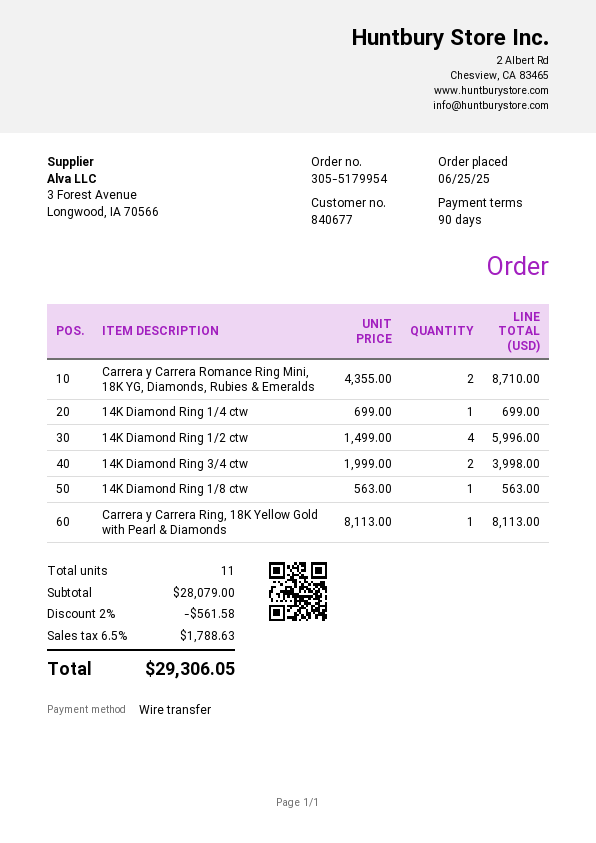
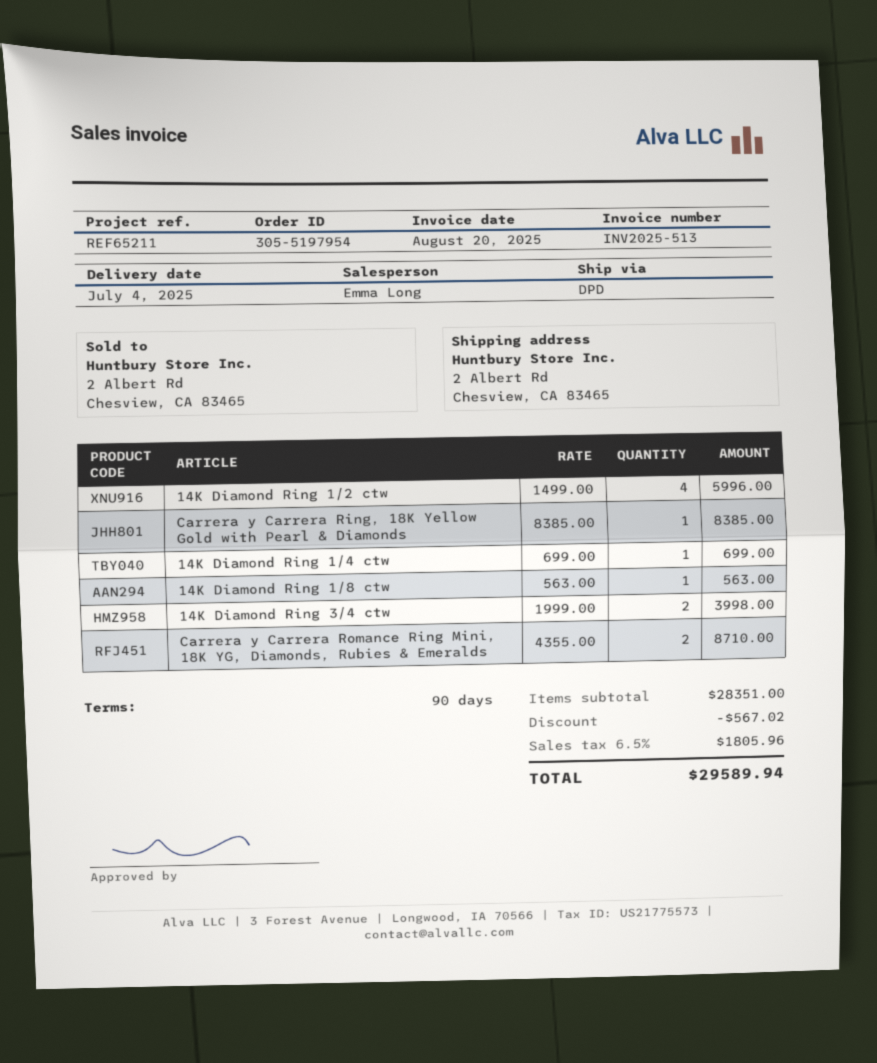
order number: 305-5179954 -> 305-5197954
Carrera y Carrera Ring, 18K Yellow Gold with Pearl & Diamonds: 1 x 8113.00 = 8113.00 -> 1 x 8385.00 = 8385.00
subtotal: 28079.00 -> 28351.00
discount: 561.58 -> 567.02
tax: 6.5% = 1788.63 -> 6.5% = 1805.96
total: 29306.05 -> 29589.94

